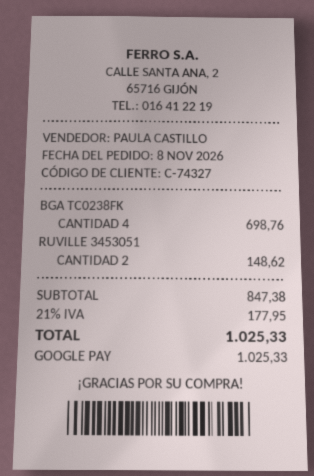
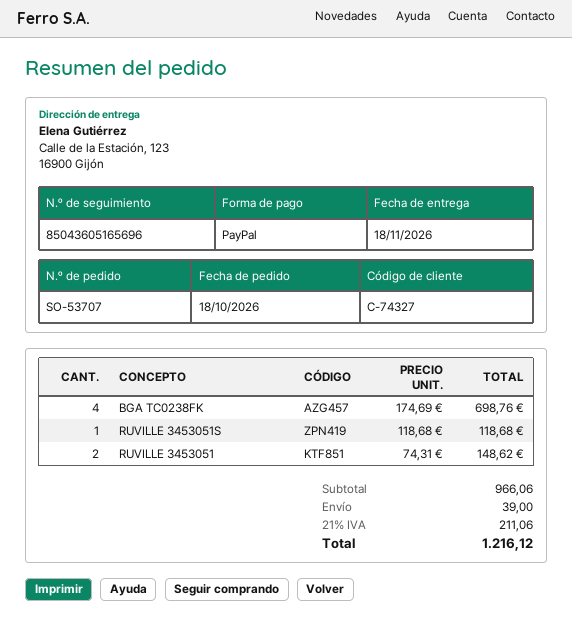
order date: 2026-11-08 -> 2026-10-18
payment method: Google Pay -> PayPal
RUVILLE 3453051S: none -> 1 for 118.68
subtotal: 847.38 -> 966.06
shipping: none -> 39.00
tax: 21% = 177.95 -> 21% = 211.06
total: 1025.33 -> 1216.12

